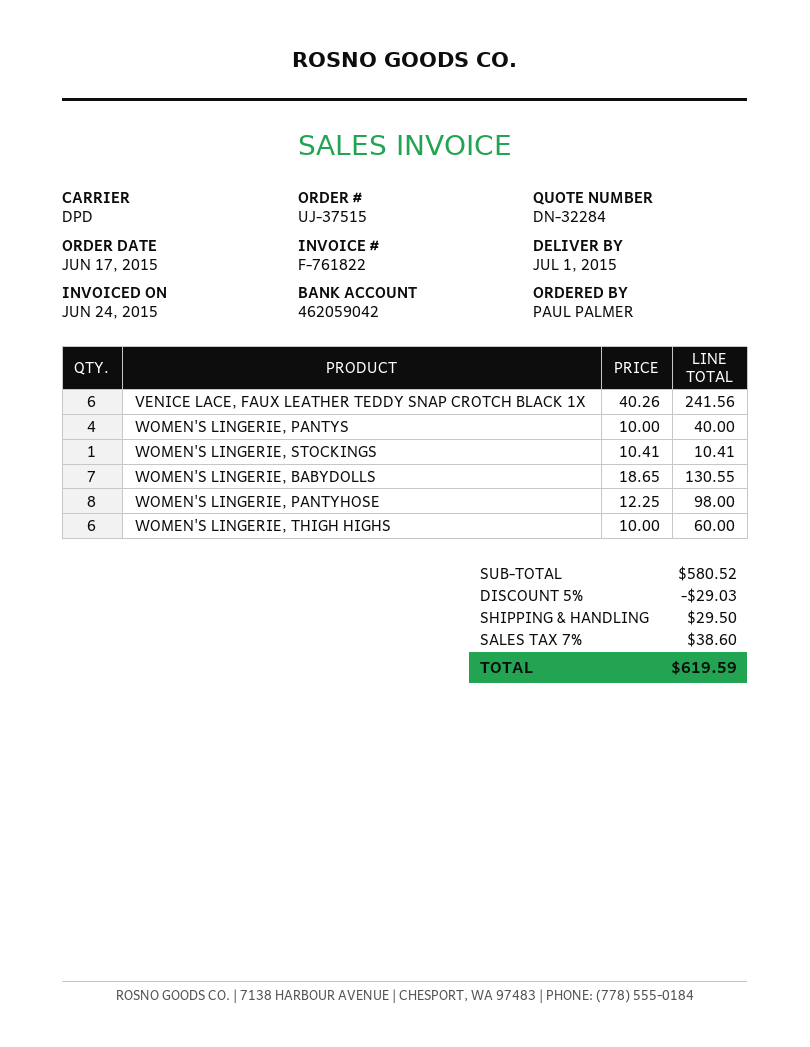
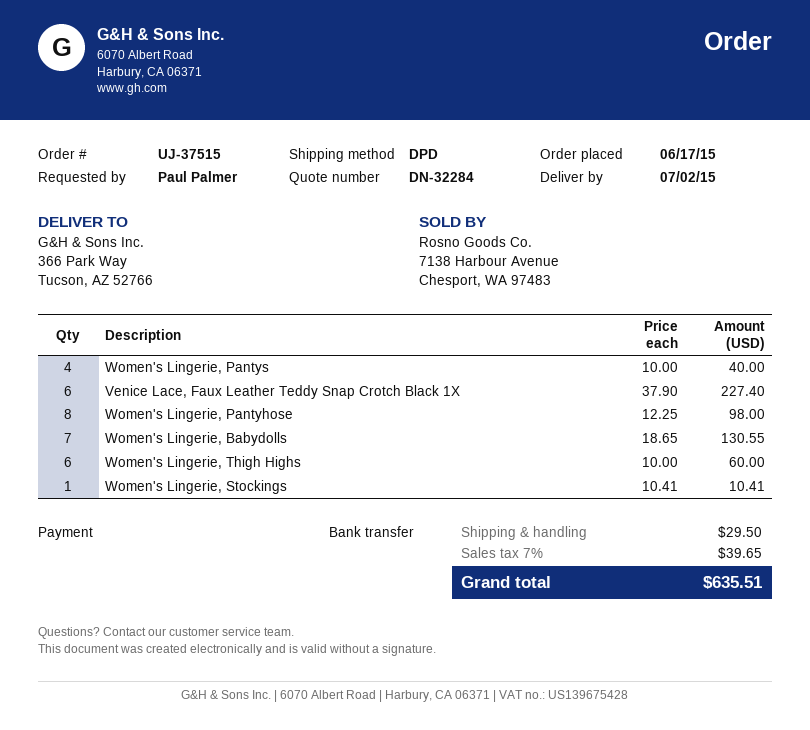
delivery date: 2015-07-01 -> 2015-07-02
VENICE LACE, FAUX LEATHER TEDDY SNAP CROTCH BLACK 1X: 6 x 40.26 = 241.56 -> 6 x 37.90 = 227.40
discount: 5% = 29.03 -> none
tax: 7% = 38.60 -> 7% = 39.65
total: 619.59 -> 635.51

